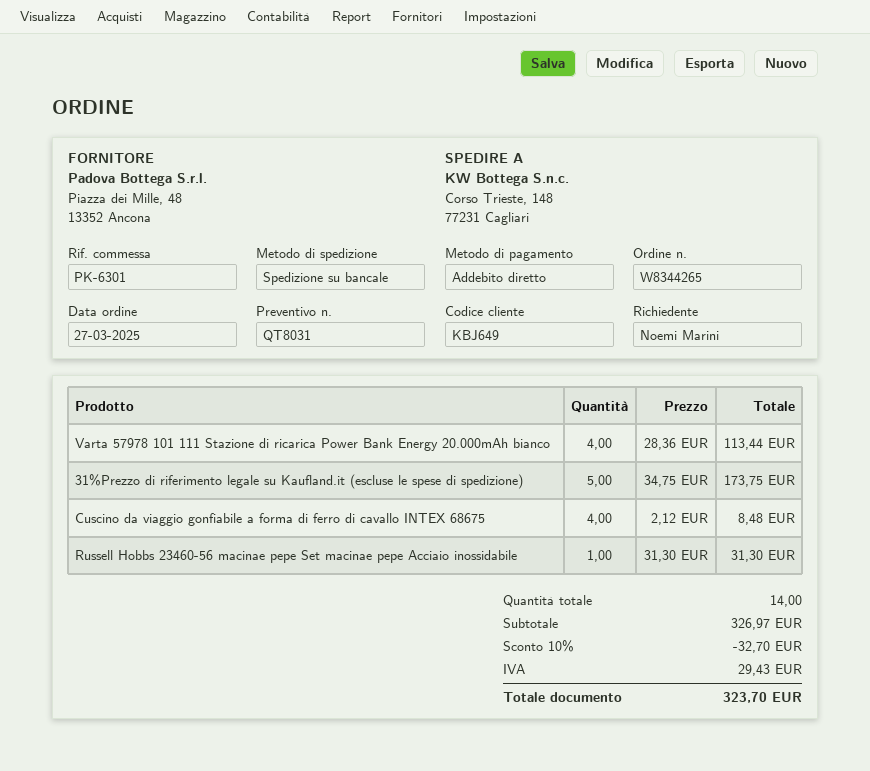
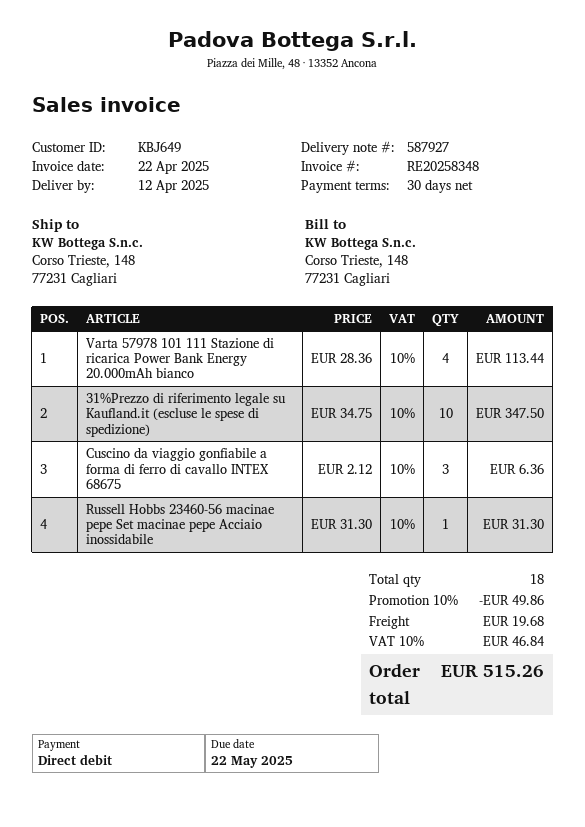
31%Prezzo di riferimento legale su Kaufland.it (escluse le spese di spedizione): 5 x 34.75 = 173.75 -> 10 x 34.75 = 347.50
Cuscino da viaggio gonfiabile a forma di ferro di cavallo INTEX 68675: 4 x 2.12 = 8.48 -> 3 x 2.12 = 6.36
total quantity: 14 -> 18
discount: 10% = 32.70 -> 10% = 49.86
shipping: none -> 19.68
tax: 29.43 -> 46.84
total: 323.70 -> 515.26

